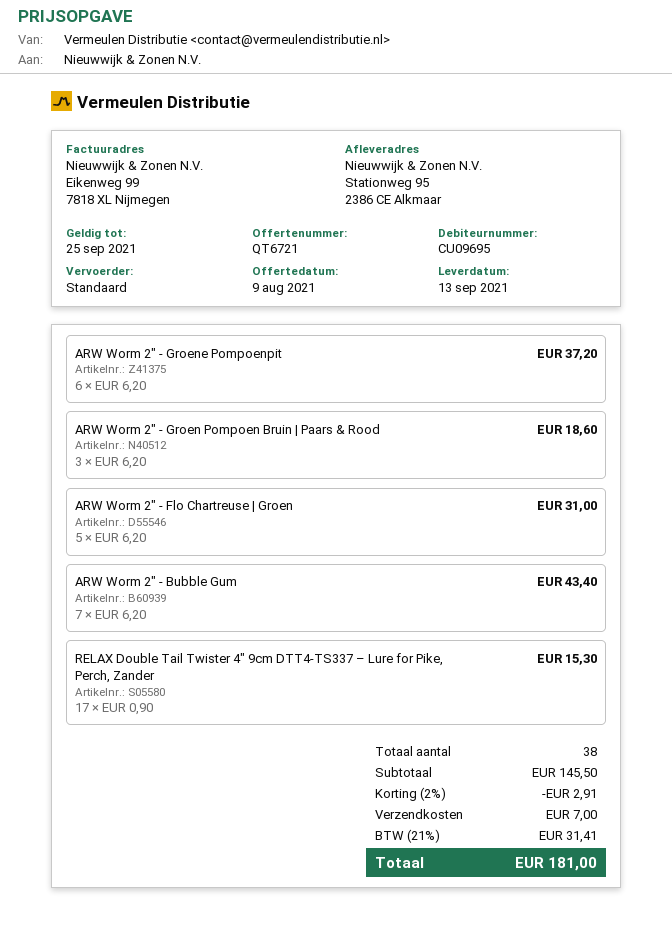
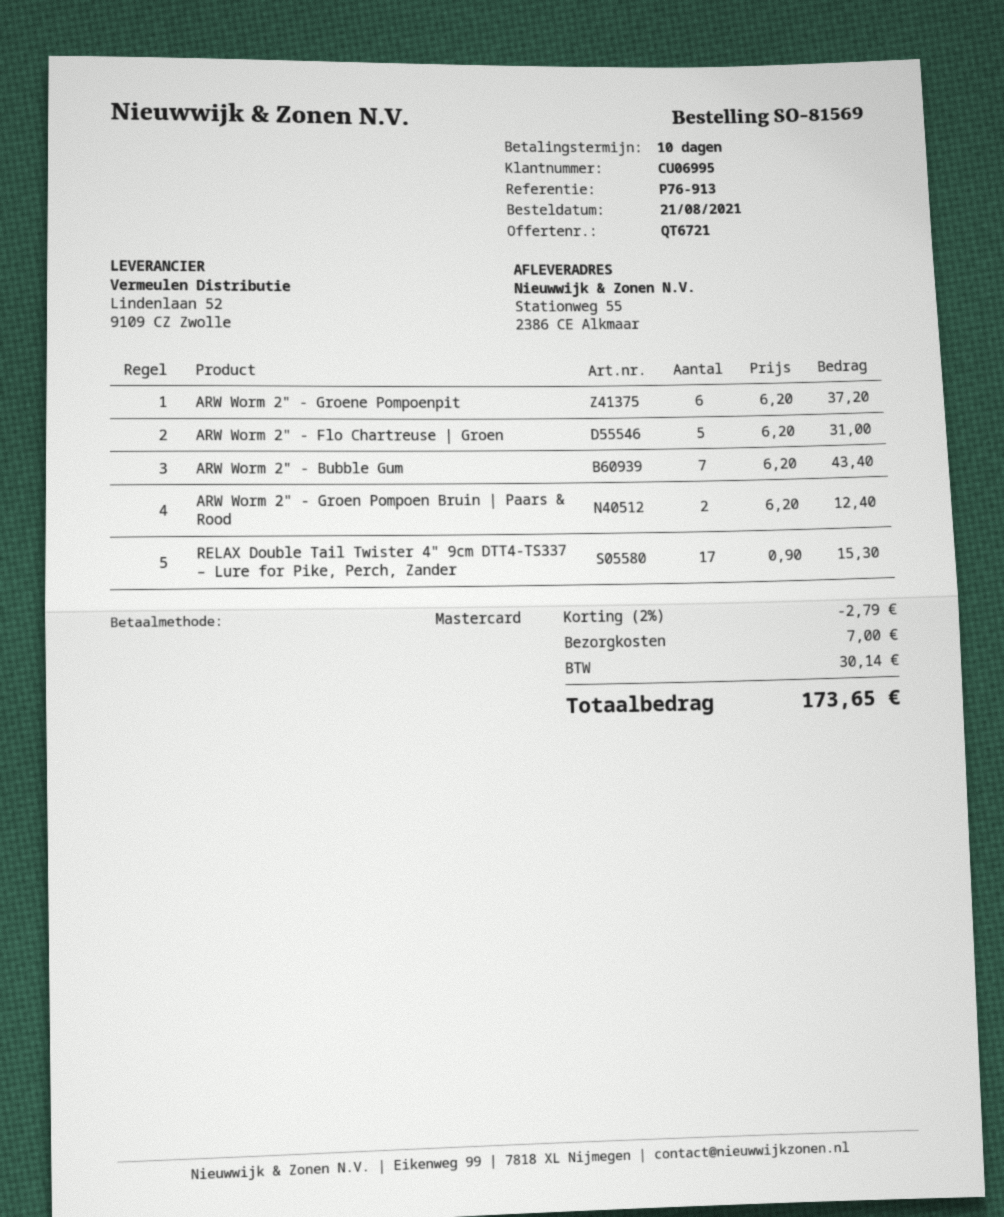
customer number: CU09695 -> CU06995
ship to: Stationweg 95, 2386 CE Alkmaar -> Stationweg 55, 2386 CE Alkmaar
ARW Worm 2" - Groen Pompoen Bruin | Paars & Rood: 3 x 6.20 = 18.60 -> 2 x 6.20 = 12.40
discount: 2% = 2.91 -> 2% = 2.79
tax: 31.41 -> 30.14
total: 181.00 -> 173.65

